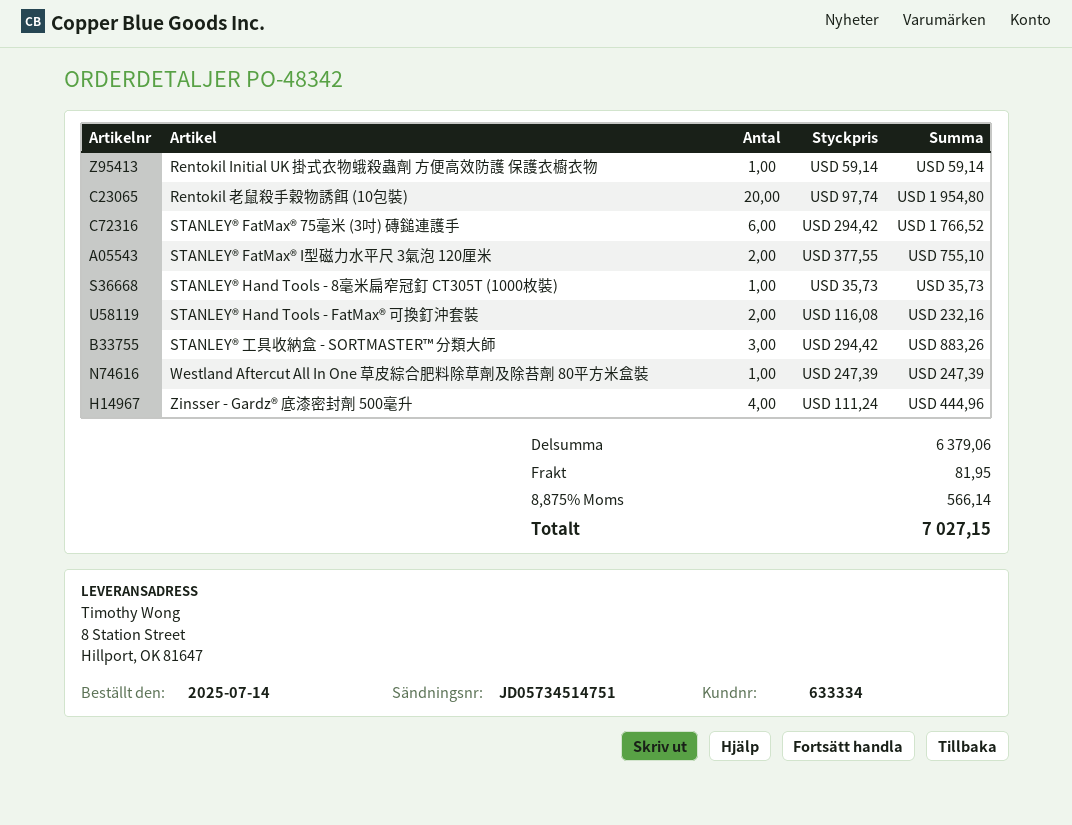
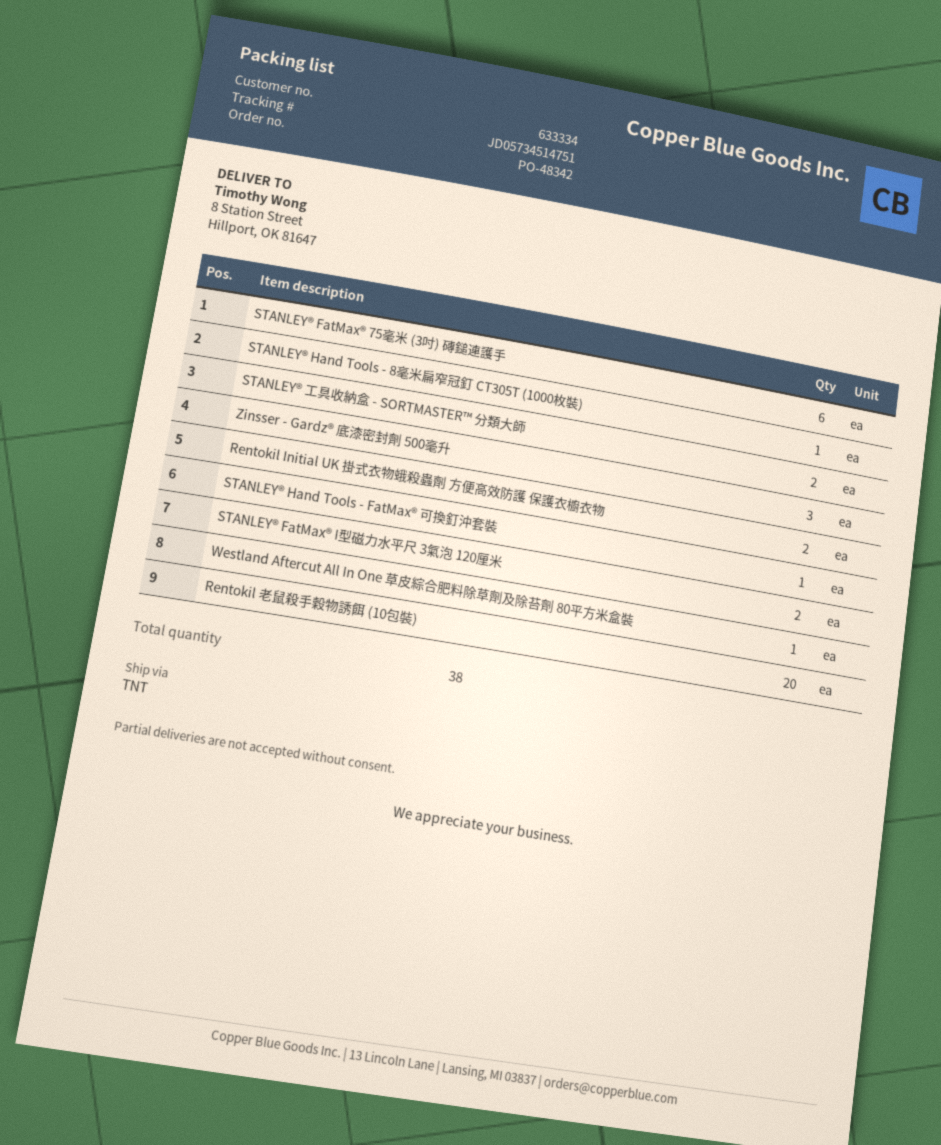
Rentokil Initial UK 掛式衣物蛾殺蟲劑 方便高效防護 保護衣櫥衣物: 1 -> 2
STANLEY® Hand Tools - FatMax® 可換釘沖套裝: 2 -> 1
STANLEY® 工具收納盒 - SORTMASTER™ 分類大師: 3 -> 2
Zinsser - Gardz® 底漆密封劑 500毫升: 4 -> 3

